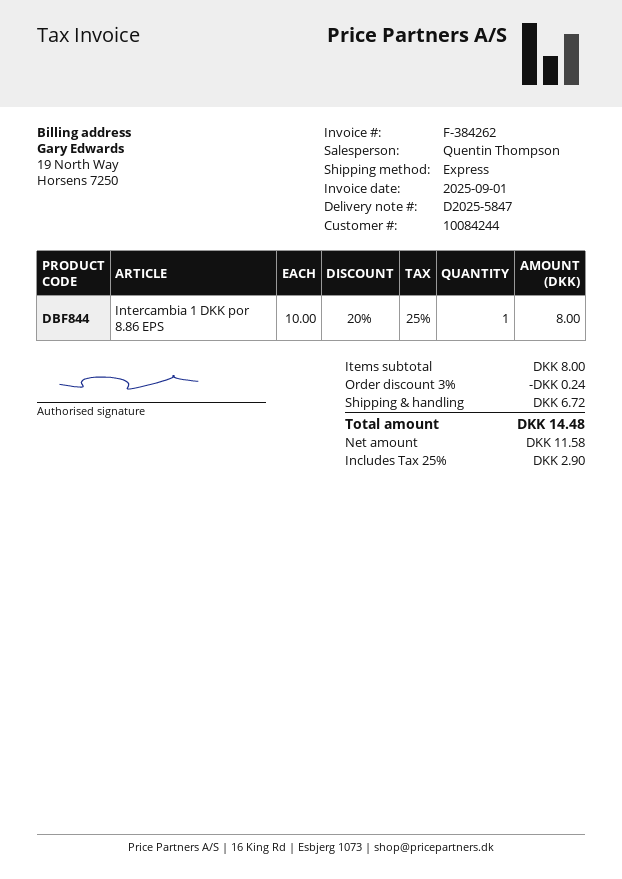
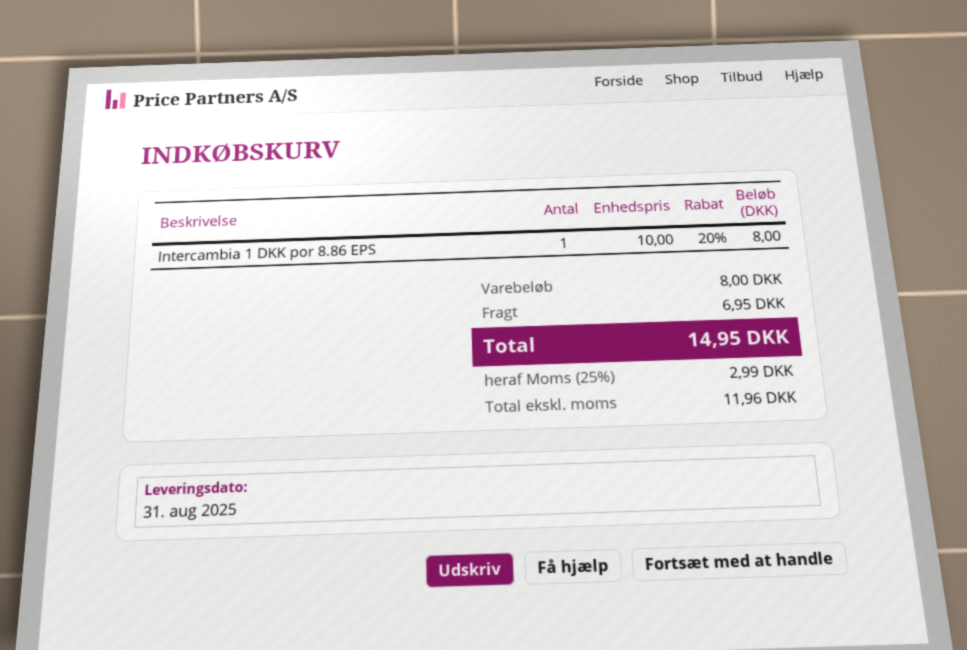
discount: 3% = 0.24 -> none
shipping: 6.72 -> 6.95
net: 11.58 -> 11.96
tax: 25% = 2.90 -> 25% = 2.99
total: 14.48 -> 14.95

